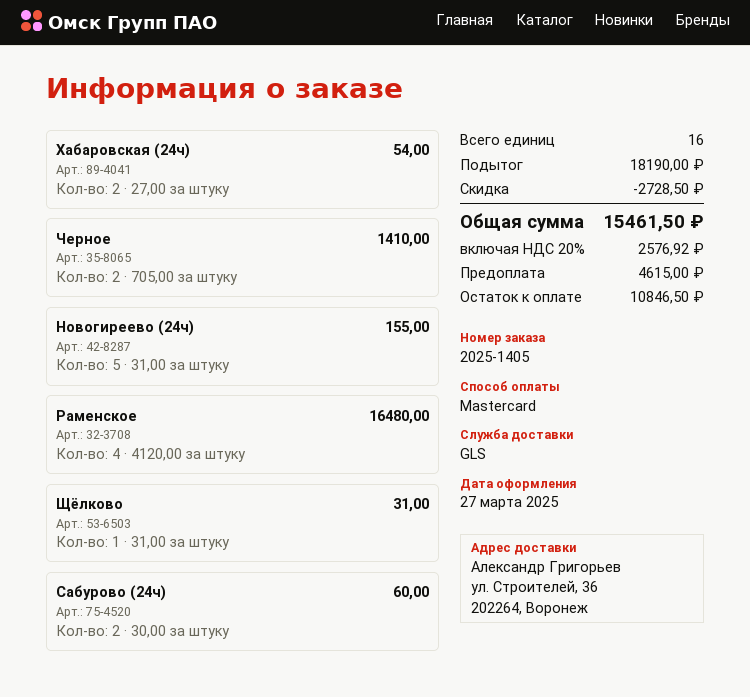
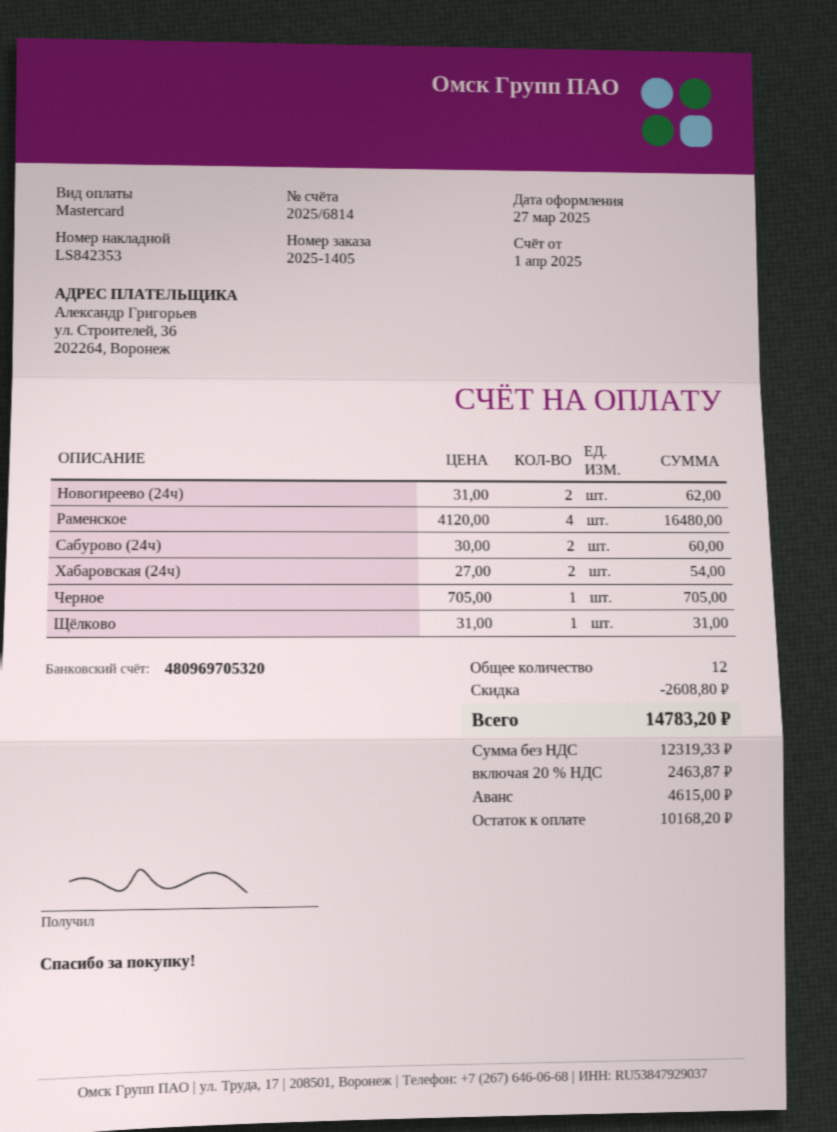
Черное: 2 x 705.00 = 1410.00 -> 1 x 705.00 = 705.00
Новогиреево (24ч): 5 x 31.00 = 155.00 -> 2 x 31.00 = 62.00
total quantity: 16 -> 12
discount: 2728.50 -> 2608.80
tax: 20% = 2576.92 -> 20% = 2463.87
total: 15461.50 -> 14783.20
balance: 10846.50 -> 10168.20

